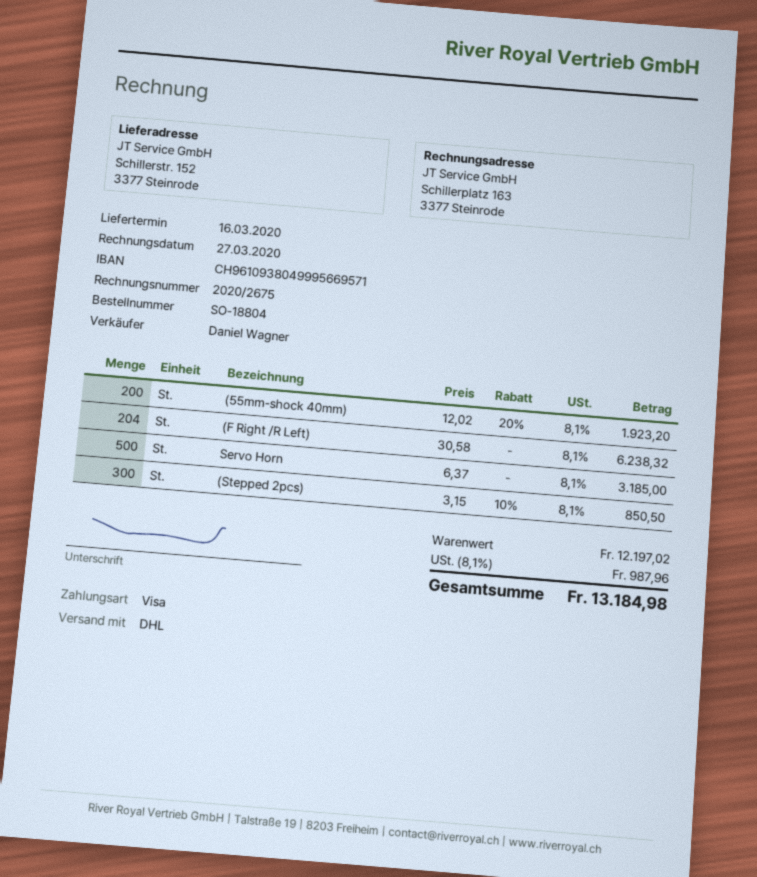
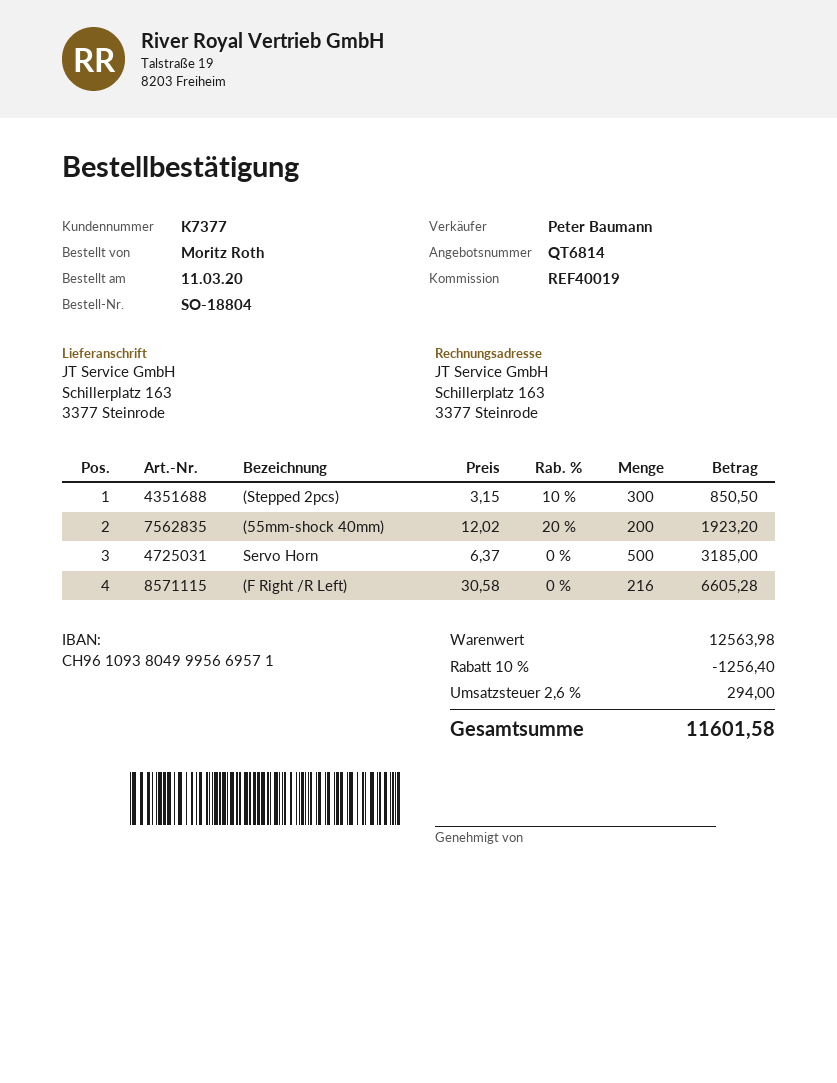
sales rep: Daniel Wagner -> Peter Baumann
ship to: Schillerstr. 152, 3377 Steinrode -> Schillerplatz 163, 3377 Steinrode
(F Right /R Left): 204 x 30.58 = 6238.32 -> 216 x 30.58 = 6605.28
subtotal: 12197.02 -> 12563.98
discount: none -> 10% = 1256.40
tax: 8.1% = 987.96 -> 2.6% = 294.00
total: 13184.98 -> 11601.58

